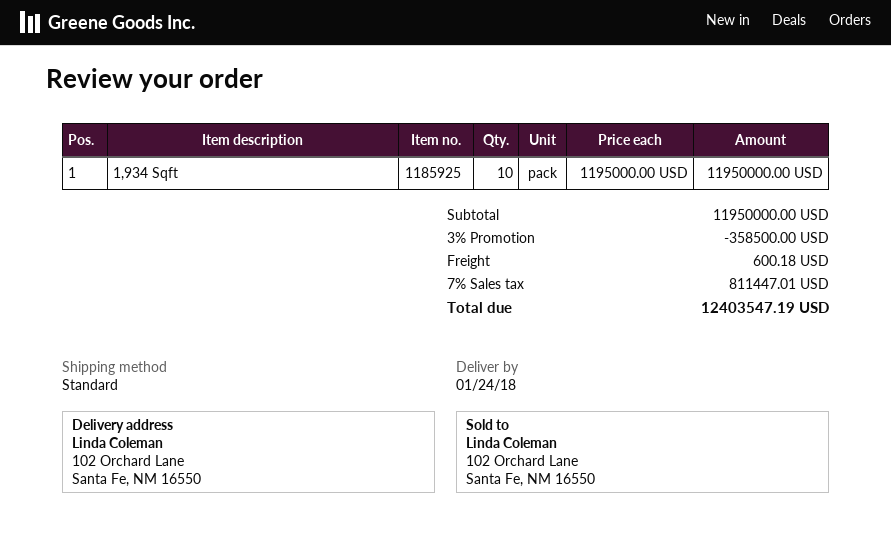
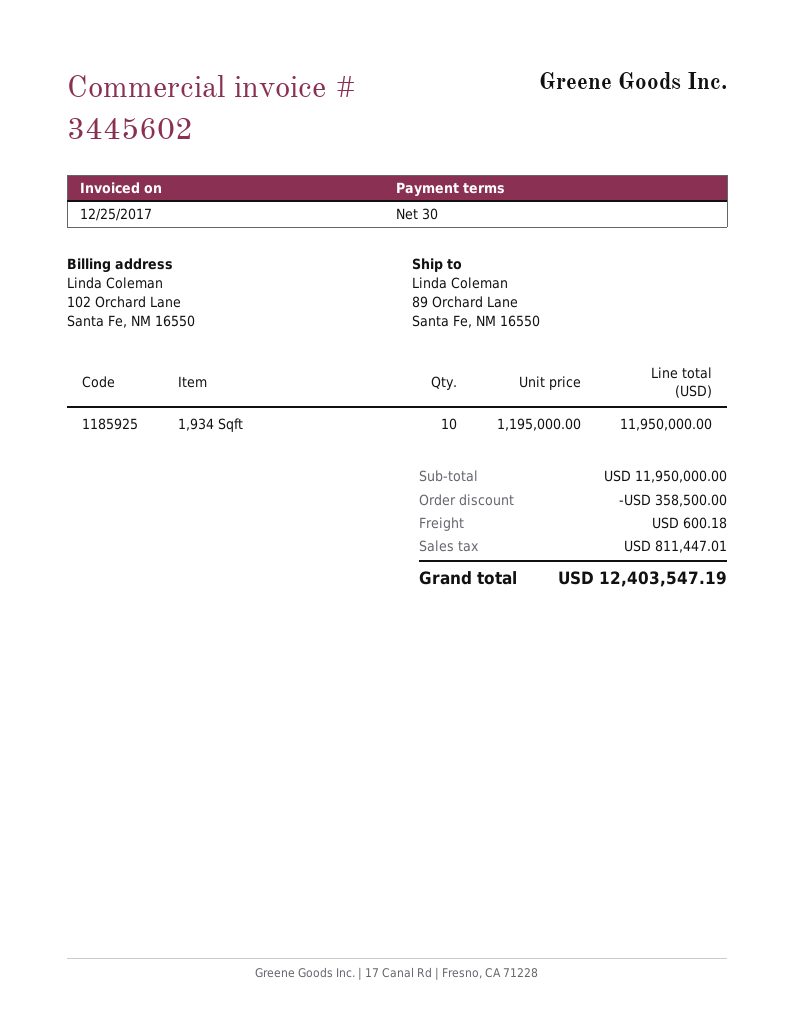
ship to: 102 Orchard Lane, Santa Fe, NM 16550 -> 89 Orchard Lane, Santa Fe, NM 16550

